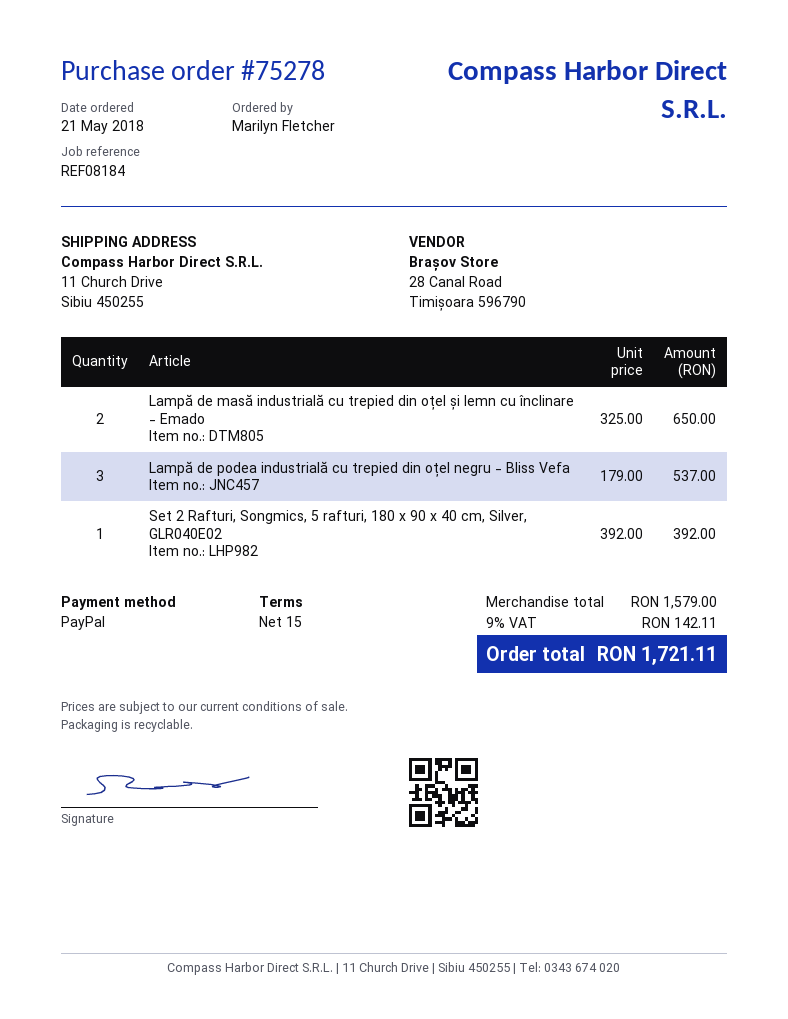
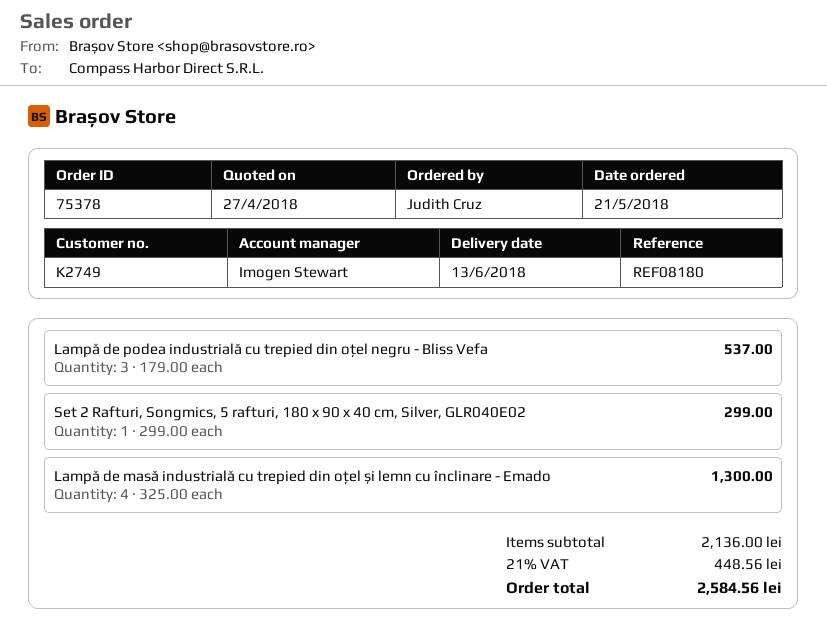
order number: 75278 -> 75378
reference: REF08184 -> REF08180
ordered by: Marilyn Fletcher -> Judith Cruz
Lampă de masă industrială cu trepied din oțel și lemn cu înclinare - Emado: 2 x 325.00 = 650.00 -> 4 x 325.00 = 1300.00
Set 2 Rafturi, Songmics, 5 rafturi, 180 x 90 x 40 cm, Silver, GLR040E02: 1 x 392.00 = 392.00 -> 1 x 299.00 = 299.00
subtotal: 1579.00 -> 2136.00
tax: 9% = 142.11 -> 21% = 448.56
total: 1721.11 -> 2584.56

